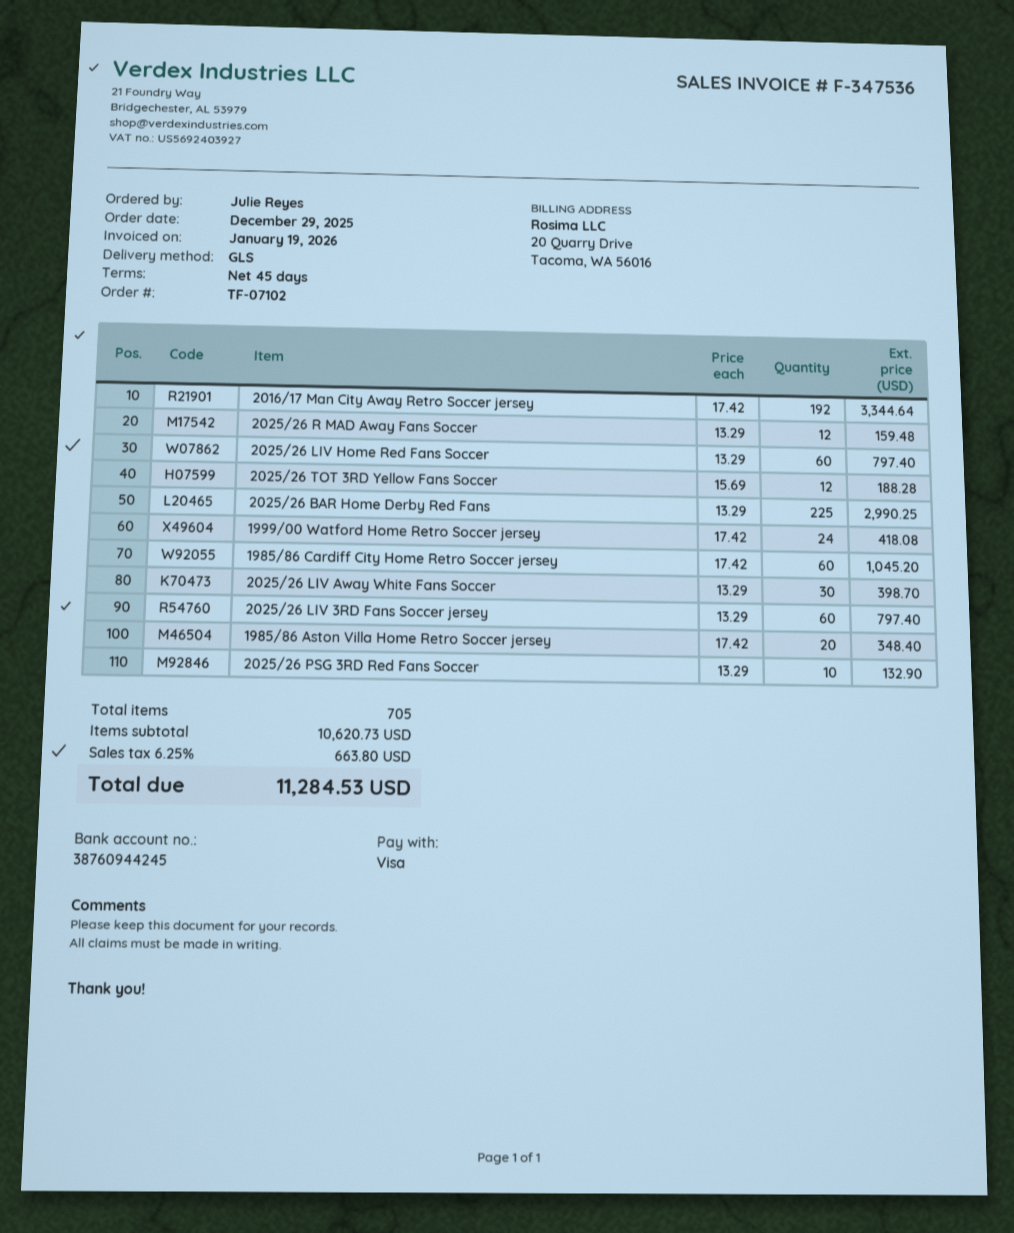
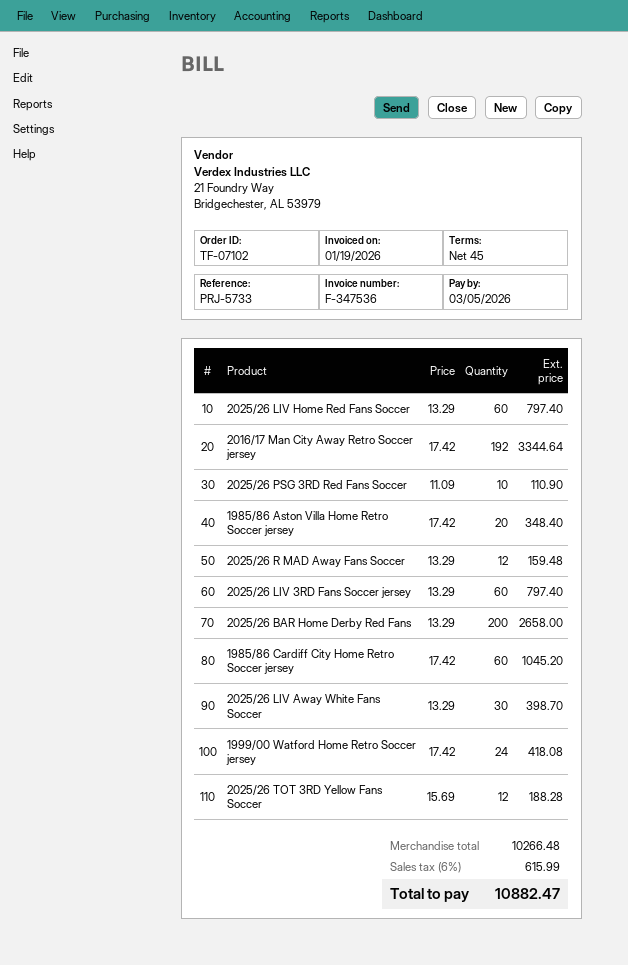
2025/26 BAR Home Derby Red Fans: 225 x 13.29 = 2990.25 -> 200 x 13.29 = 2658.00
2025/26 PSG 3RD Red Fans Soccer: 10 x 13.29 = 132.90 -> 10 x 11.09 = 110.90
subtotal: 10620.73 -> 10266.48
tax: 6.25% = 663.80 -> 6% = 615.99
total: 11284.53 -> 10882.47

